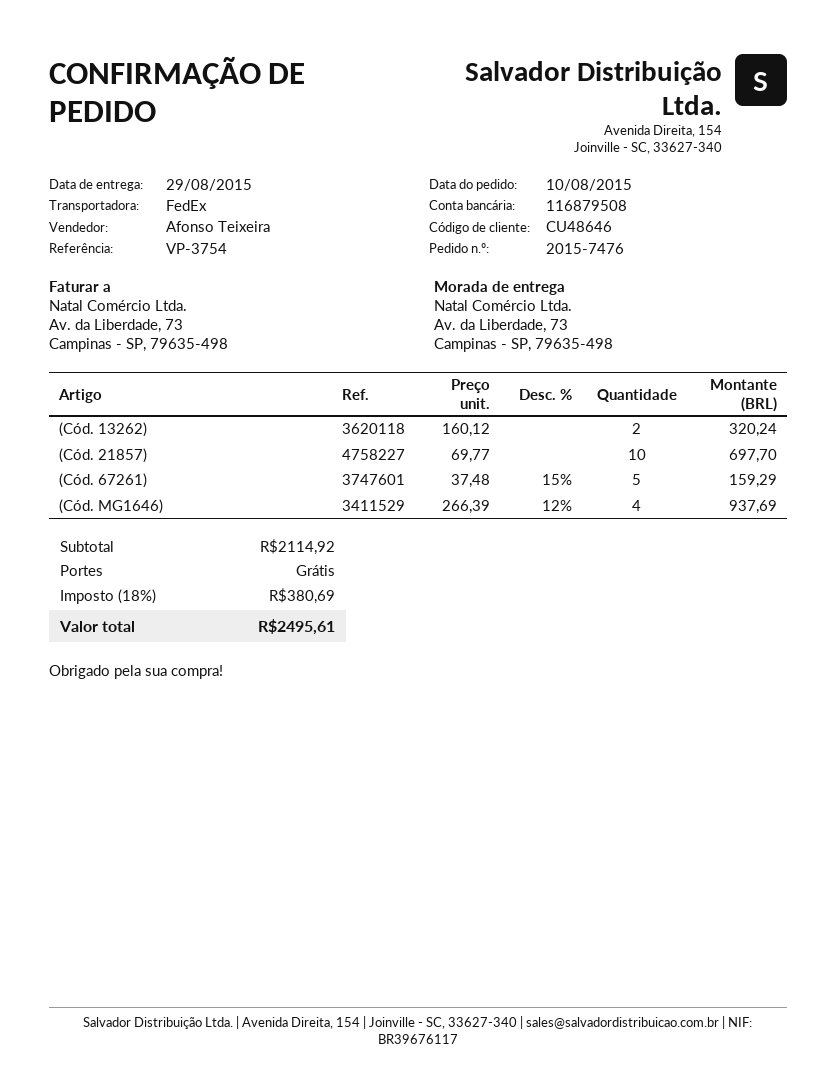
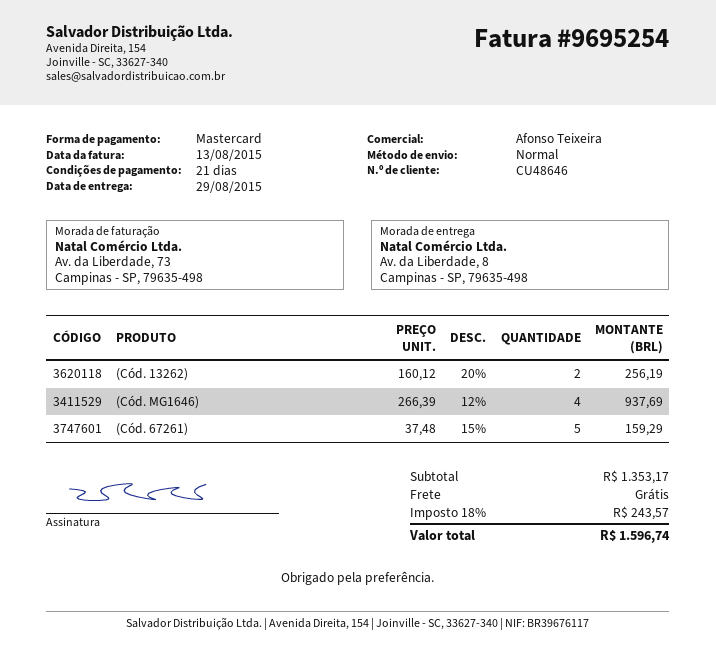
shipping method: FedEx -> standard
ship to: Av. da Liberdade, 73, Campinas - SP, 79635-498 -> Av. da Liberdade, 8, Campinas - SP, 79635-498
(Cód. 13262): 2 x 160.12 = 320.24 -> 2 x 160.12 - 20% = 256.19
(Cód. 21857): 10 x 69.77 = 697.70 -> none
subtotal: 2114.92 -> 1353.17
tax: 18% = 380.69 -> 18% = 243.57
total: 2495.61 -> 1596.74

